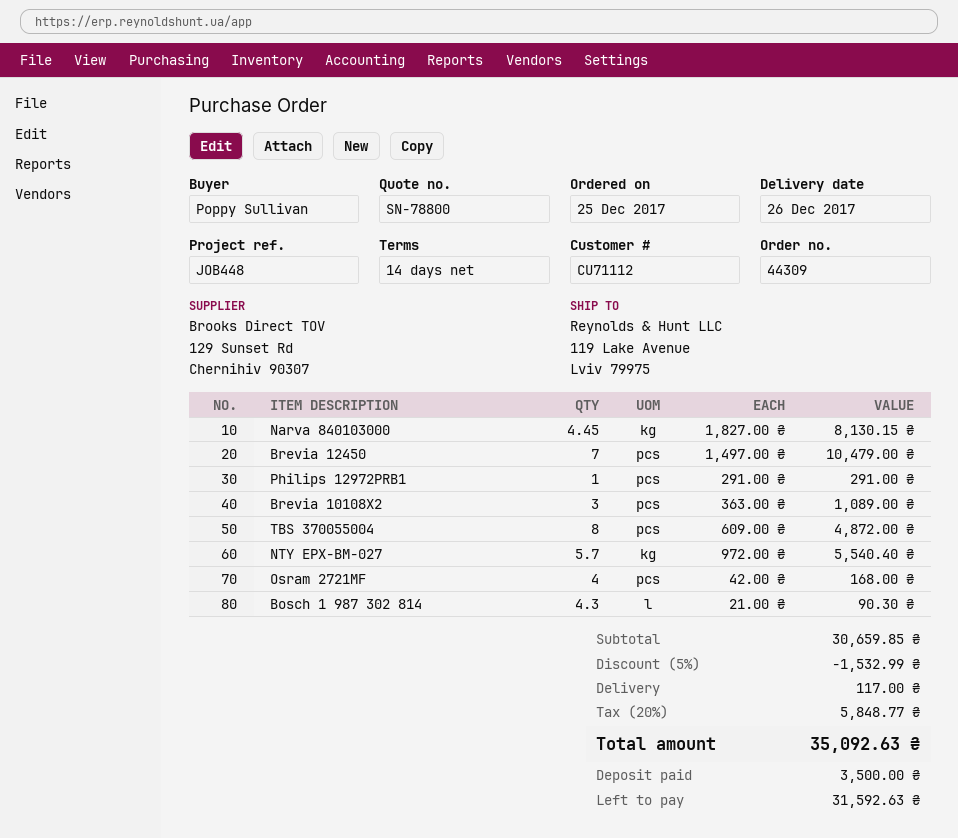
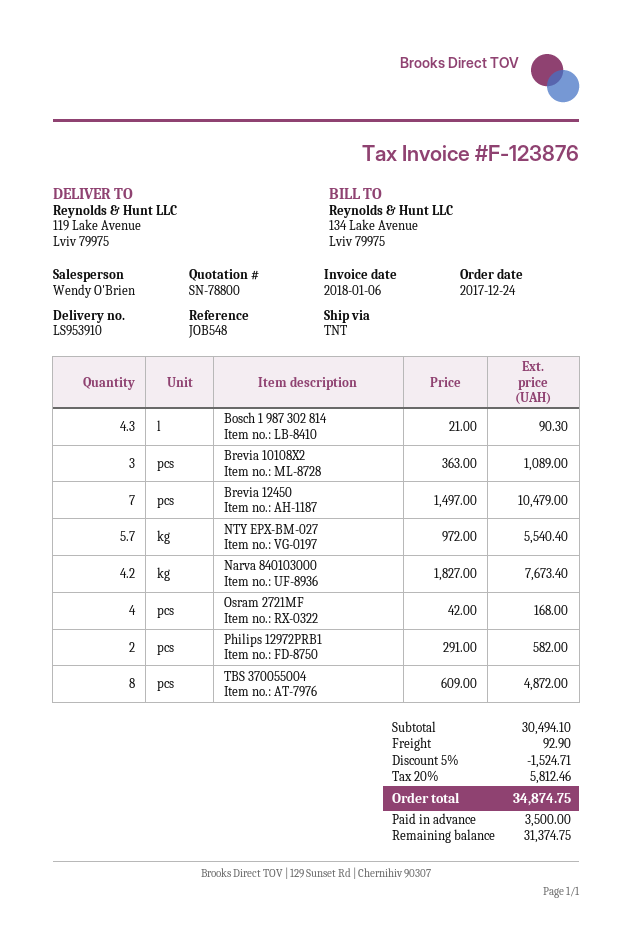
order date: 2017-12-25 -> 2017-12-24
reference: JOB448 -> JOB548
Narva 840103000: 4.45 x 1827.00 = 8130.15 -> 4.2 x 1827.00 = 7673.40
Philips 12972PRB1: 1 x 291.00 = 291.00 -> 2 x 291.00 = 582.00
subtotal: 30659.85 -> 30494.10
discount: 5% = 1532.99 -> 5% = 1524.71
shipping: 117.00 -> 92.90
tax: 20% = 5848.77 -> 20% = 5812.46
total: 35092.63 -> 34874.75
balance: 31592.63 -> 31374.75

